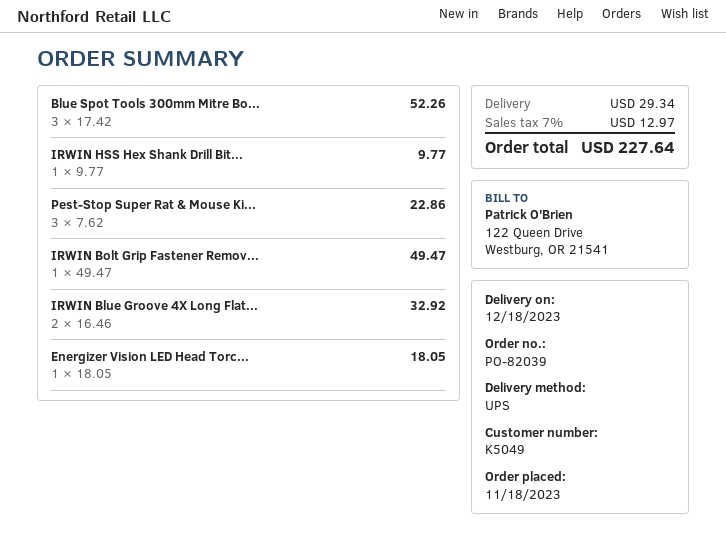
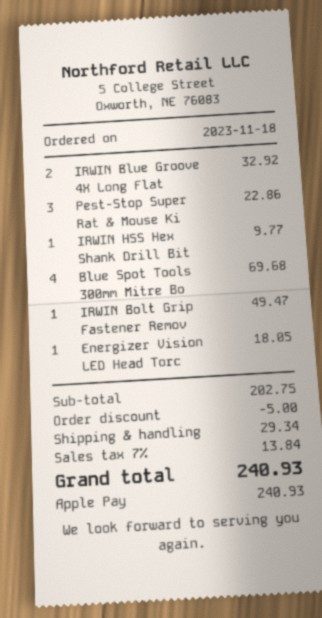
Blue Spot Tools 300mm Mitre Bo...: 3 for 52.26 -> 4 for 69.68
discount: none -> 5.00
tax: 7% = 12.97 -> 7% = 13.84
total: 227.64 -> 240.93

